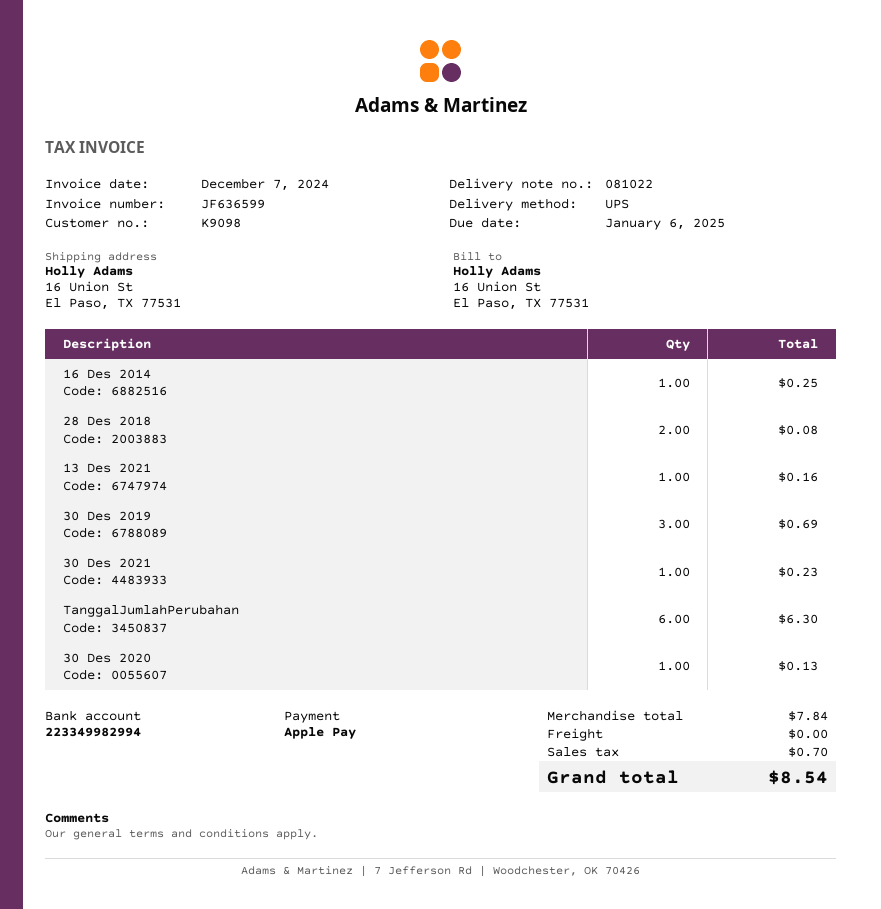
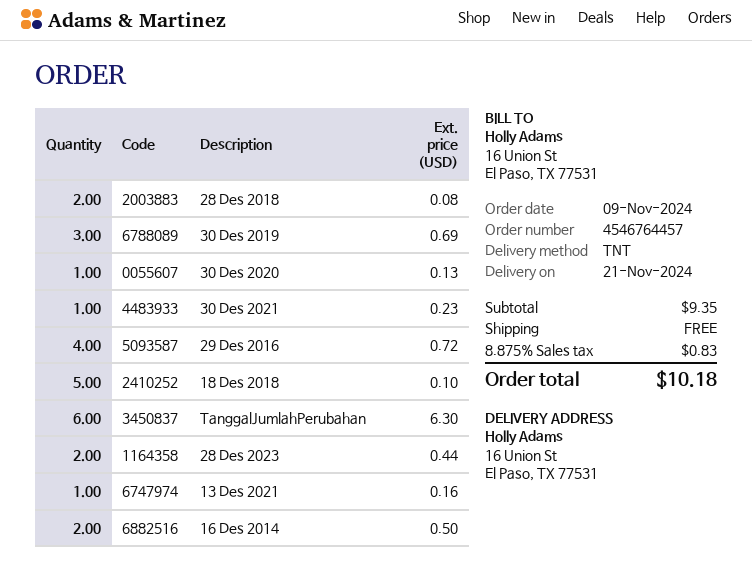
shipping method: UPS -> TNT
16 Des 2014: 1 for 0.25 -> 2 for 0.50
29 Des 2016: none -> 4 for 0.72
18 Des 2018: none -> 5 for 0.10
28 Des 2023: none -> 2 for 0.44
subtotal: 7.84 -> 9.35
tax: 0.70 -> 0.83
total: 8.54 -> 10.18

